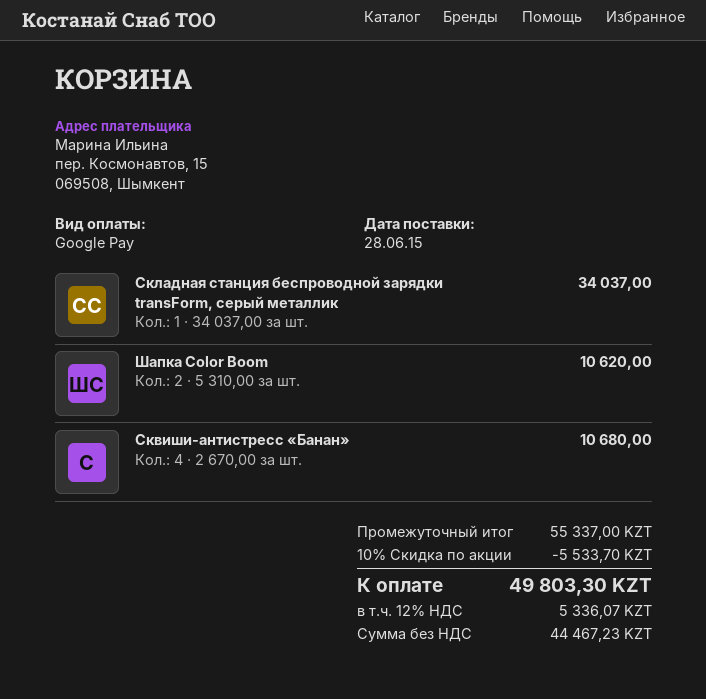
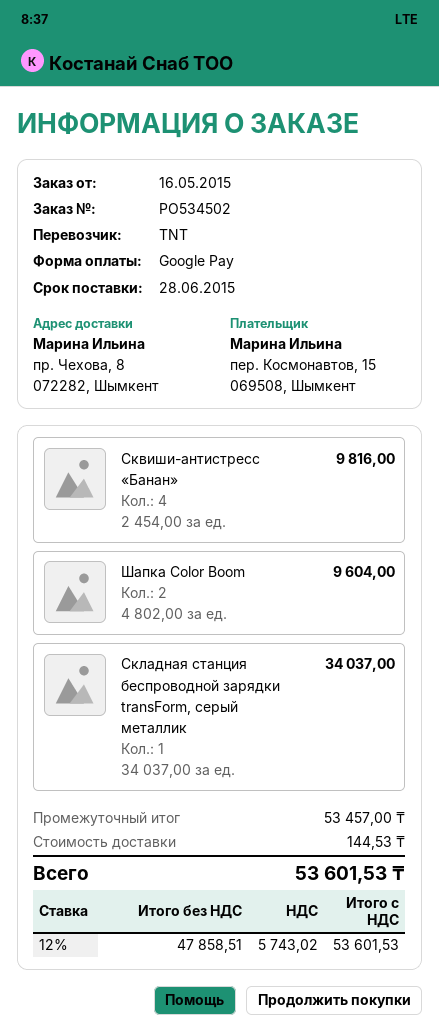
Шапка Color Boom: 2 x 5310.00 = 10620.00 -> 2 x 4802.00 = 9604.00
Сквиши-антистресс «Банан»: 4 x 2670.00 = 10680.00 -> 4 x 2454.00 = 9816.00
subtotal: 55337.00 -> 53457.00
discount: 10% = 5533.70 -> none
shipping: none -> 144.53
net: 44467.23 -> 47858.51
tax: 12% = 5336.07 -> 12% = 5743.02
total: 49803.30 -> 53601.53

